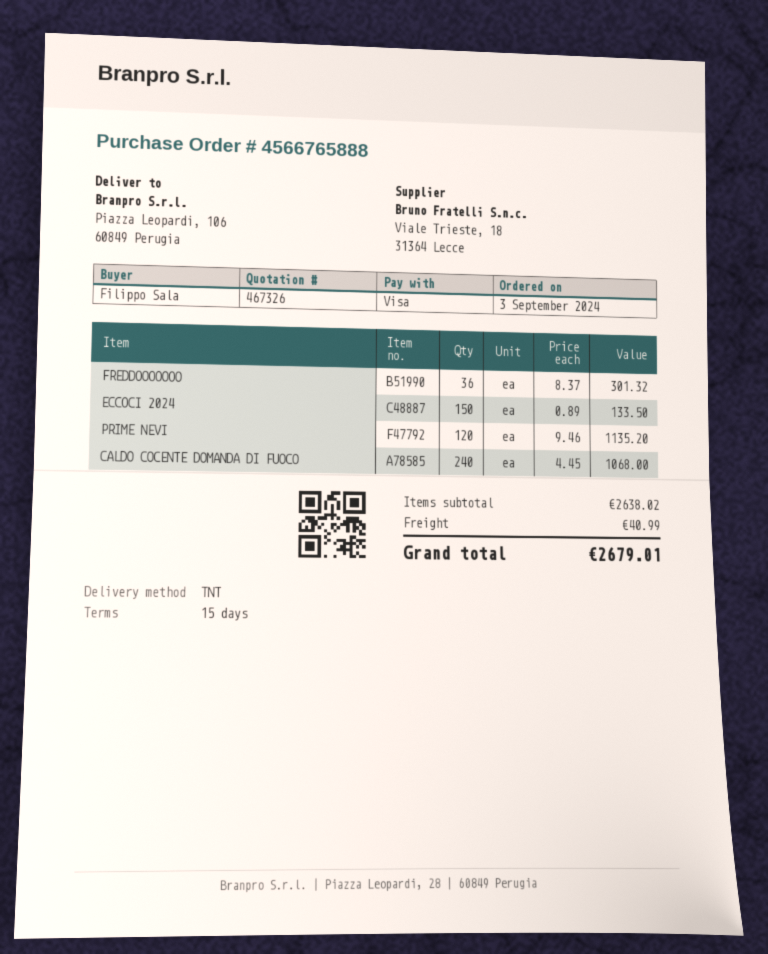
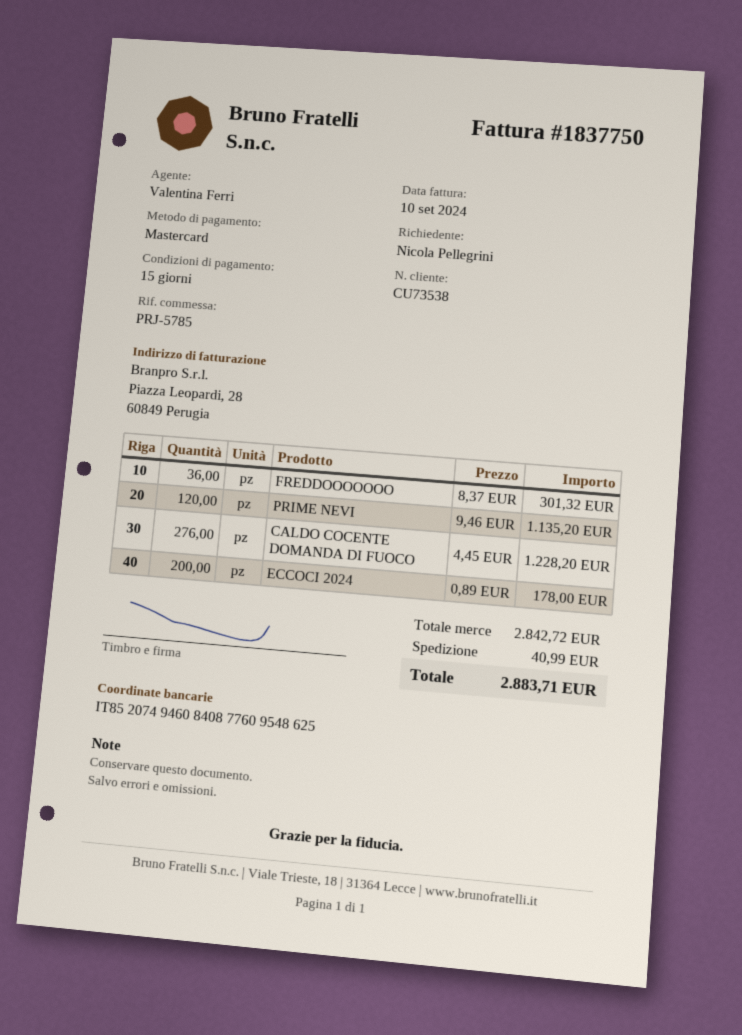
ordered by: Filippo Sala -> Nicola Pellegrini
payment method: Visa -> Mastercard
ECCOCI 2024: 150 x 0.89 = 133.50 -> 200 x 0.89 = 178.00
CALDO COCENTE DOMANDA DI FUOCO: 240 x 4.45 = 1068.00 -> 276 x 4.45 = 1228.20
subtotal: 2638.02 -> 2842.72
total: 2679.01 -> 2883.71

